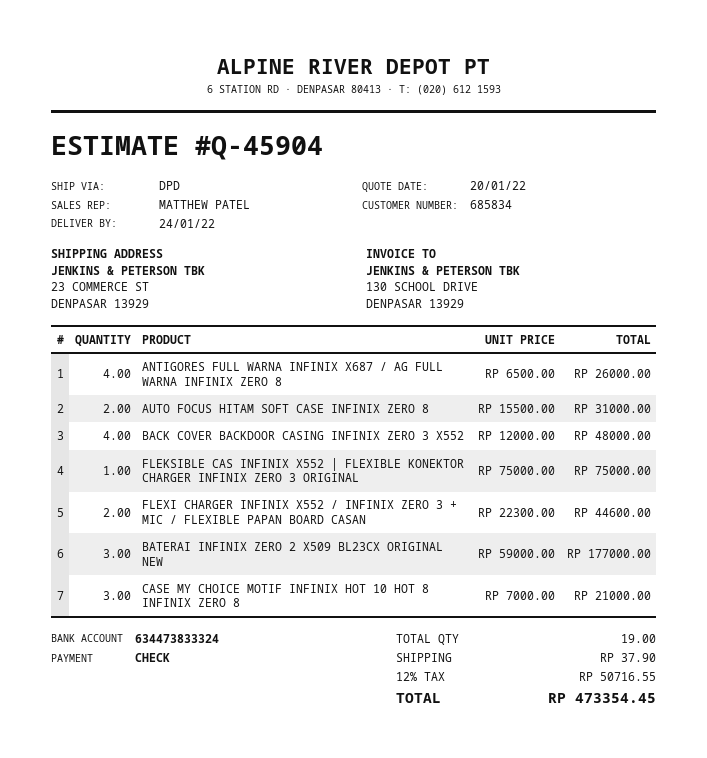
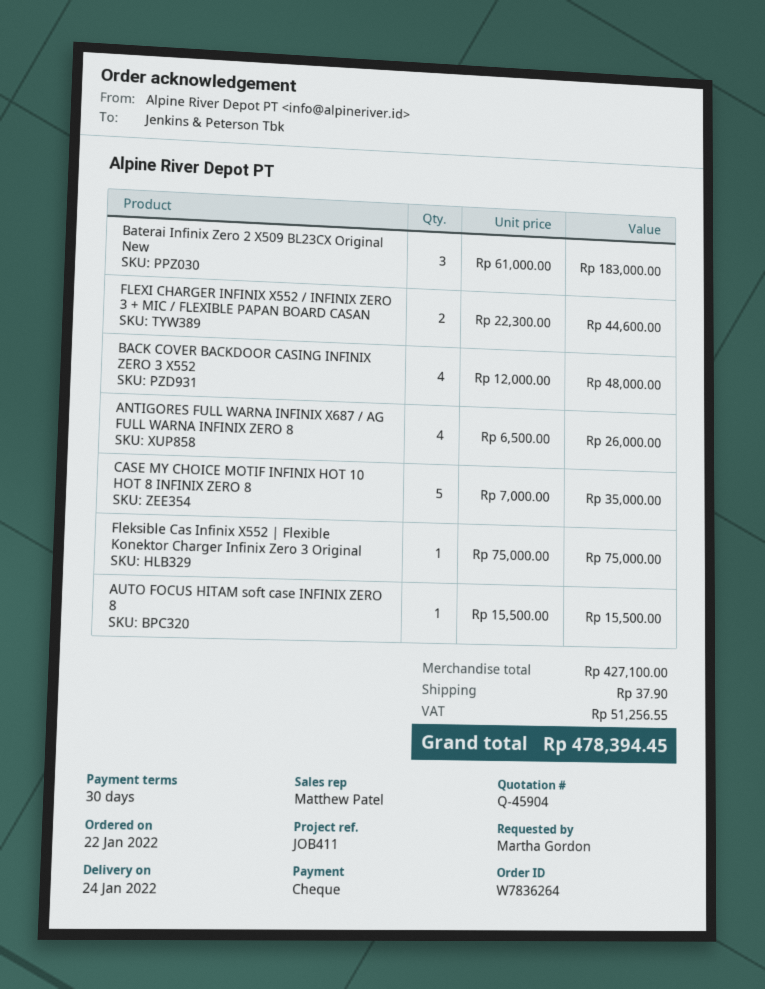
AUTO FOCUS HITAM SOFT CASE INFINIX ZERO 8: 2 x 15500.00 = 31000.00 -> 1 x 15500.00 = 15500.00
BATERAI INFINIX ZERO 2 X509 BL23CX ORIGINAL NEW: 3 x 59000.00 = 177000.00 -> 3 x 61000.00 = 183000.00
CASE MY CHOICE MOTIF INFINIX HOT 10 HOT 8 INFINIX ZERO 8: 3 x 7000.00 = 21000.00 -> 5 x 7000.00 = 35000.00
tax: 50716.55 -> 51256.55
total: 473354.45 -> 478394.45

